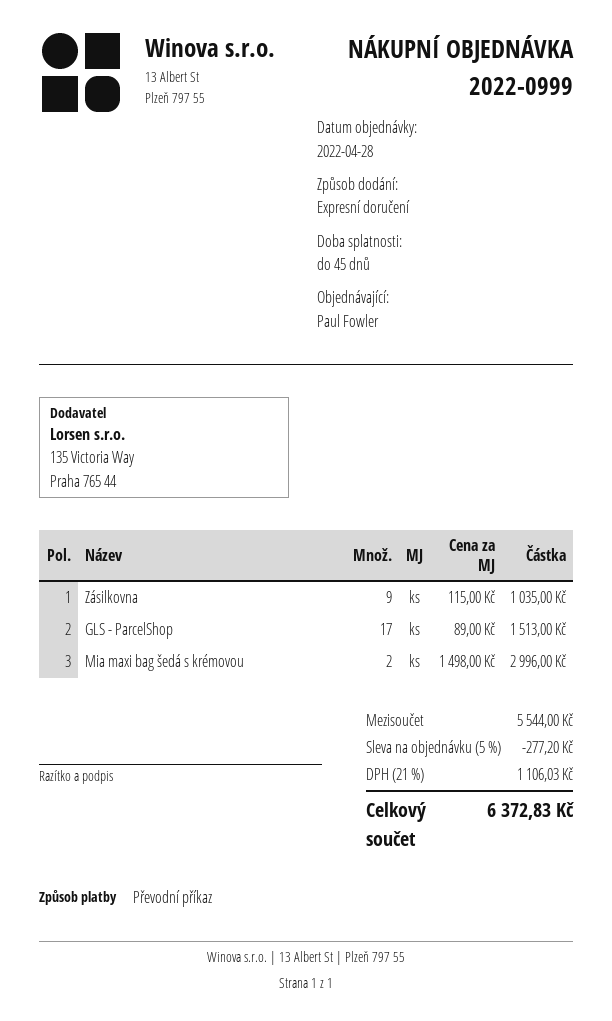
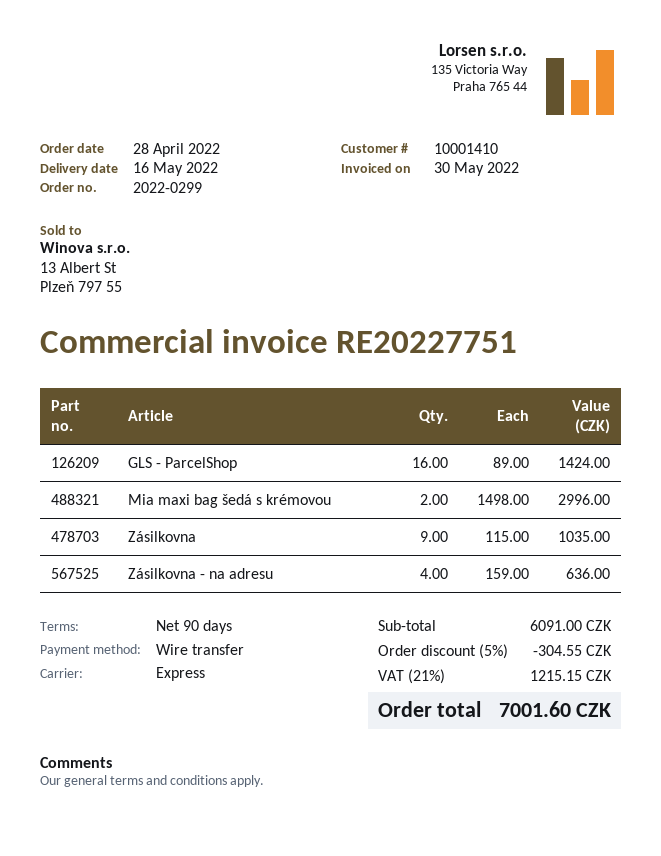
order number: 2022-0999 -> 2022-0299
payment terms: 45 days -> 90 days
GLS - ParcelShop: 17 x 89.00 = 1513.00 -> 16 x 89.00 = 1424.00
Zásilkovna - na adresu: none -> 4 x 159.00 = 636.00
subtotal: 5544.00 -> 6091.00
discount: 5% = 277.20 -> 5% = 304.55
tax: 21% = 1106.03 -> 21% = 1215.15
total: 6372.83 -> 7001.60

